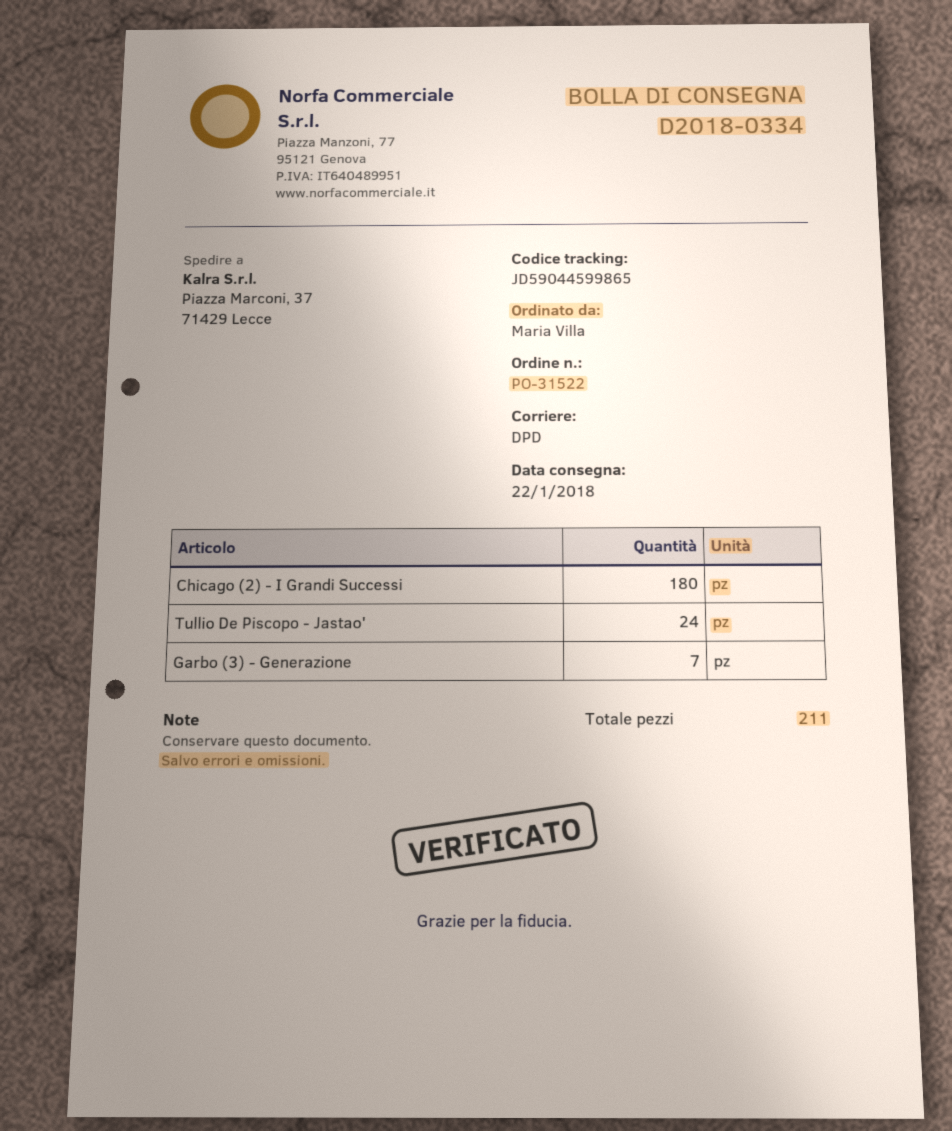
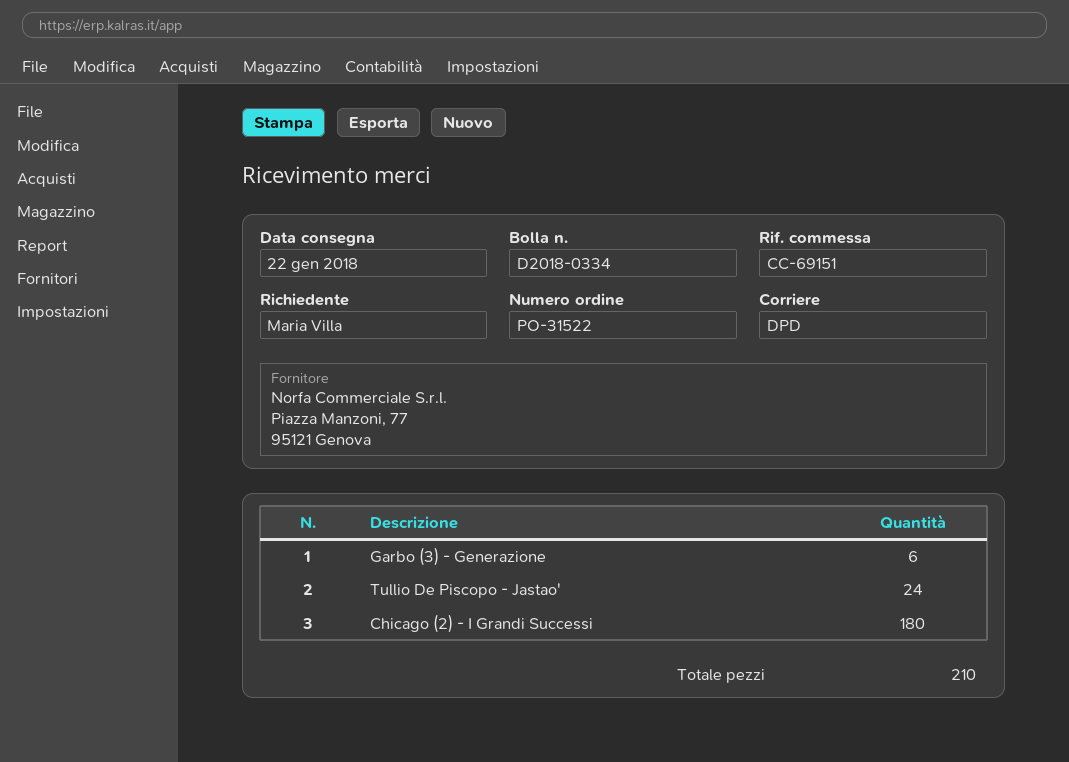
Garbo (3) - Generazione: 7 -> 6
total quantity: 211 -> 210

